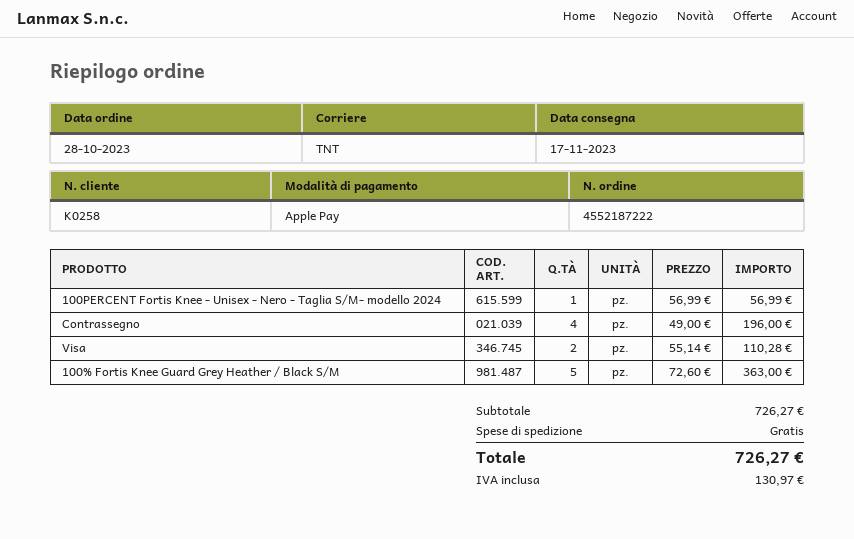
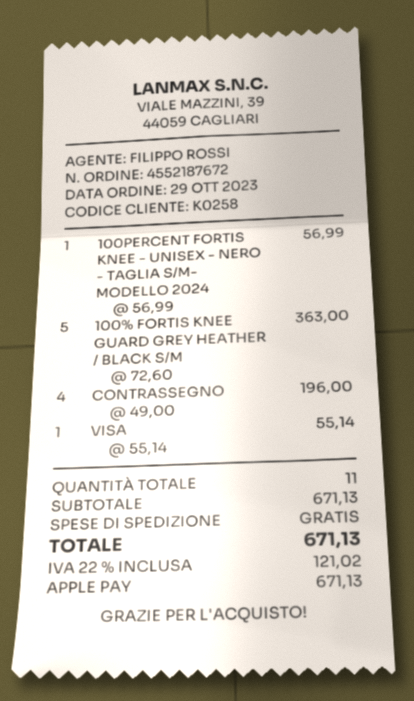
order number: 4552187222 -> 4552187672
order date: 2023-10-28 -> 2023-10-29
Visa: 2 x 55.14 = 110.28 -> 1 x 55.14 = 55.14
subtotal: 726.27 -> 671.13
tax: 130.97 -> 121.02
total: 726.27 -> 671.13

